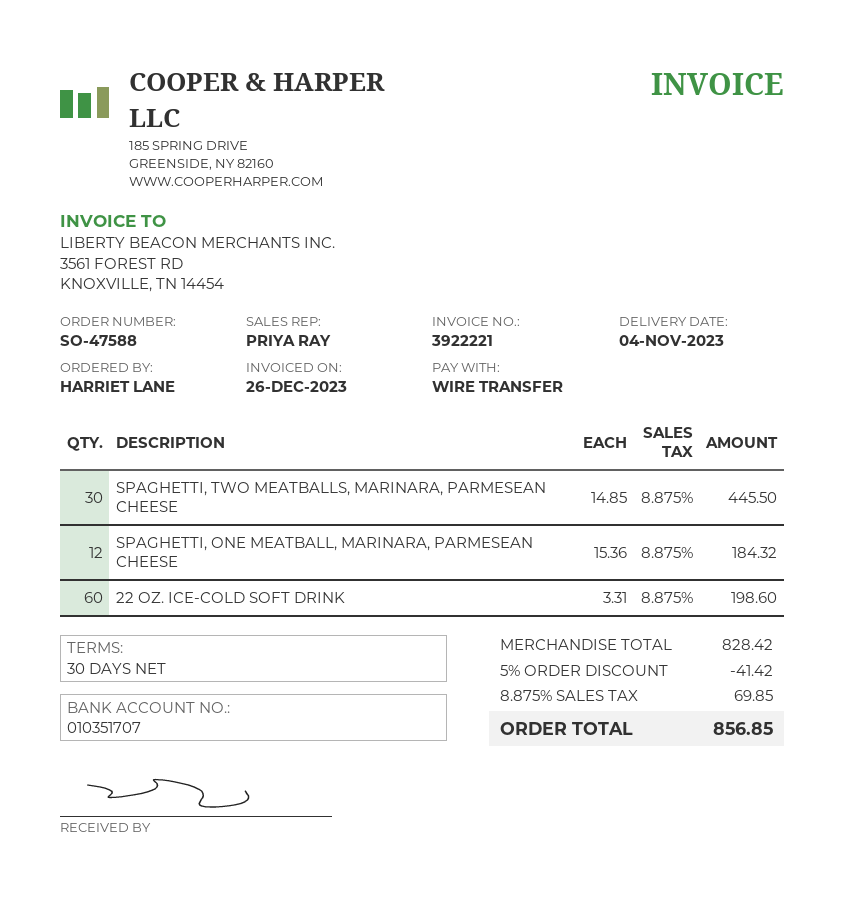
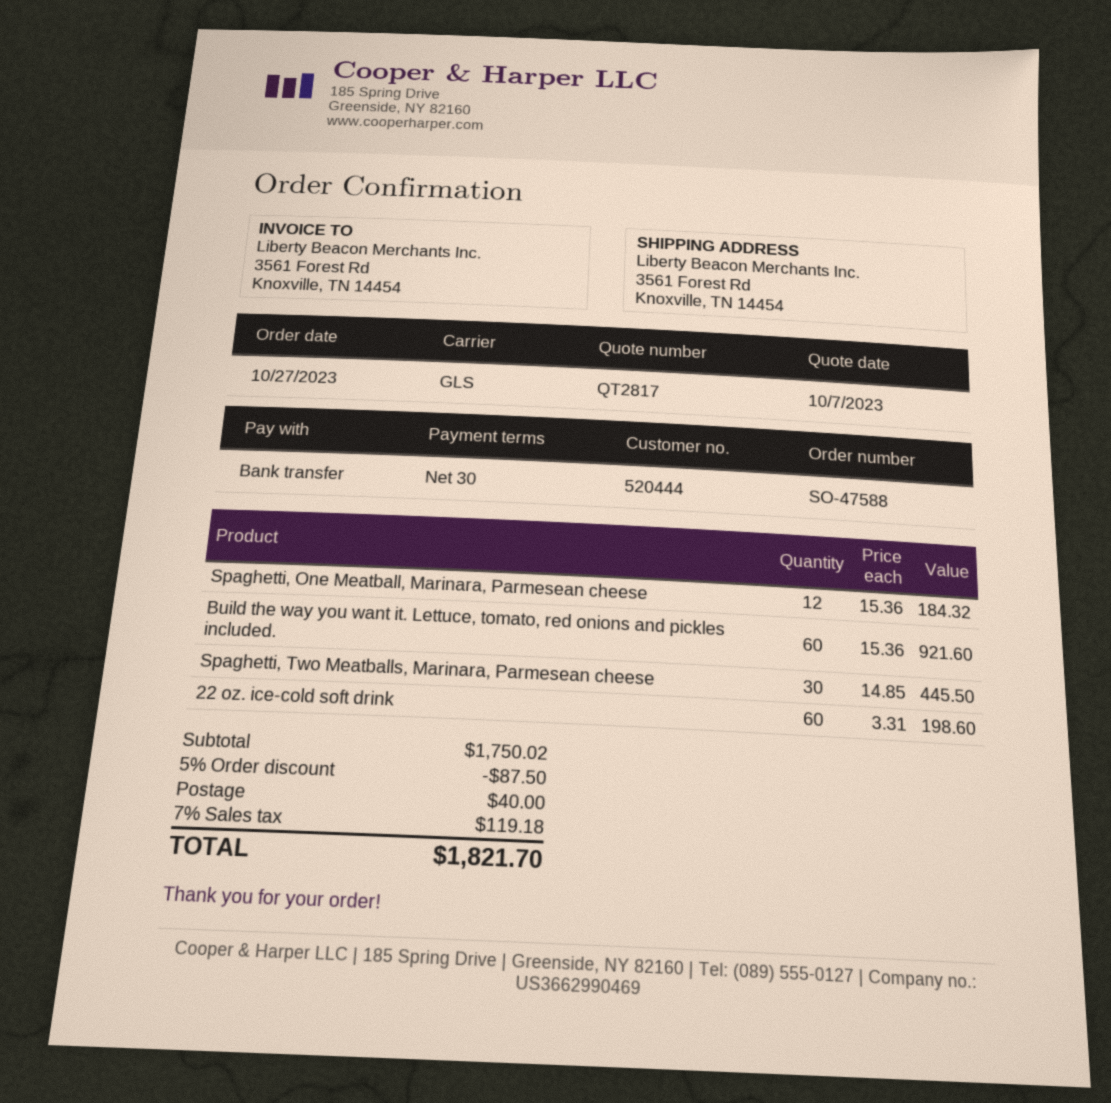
Build the way you want it. Lettuce, tomato, red onions and pickles included.: none -> 60 x 15.36 = 921.60
subtotal: 828.42 -> 1750.02
discount: 5% = 41.42 -> 5% = 87.50
shipping: none -> 40.00
tax: 8.875% = 69.85 -> 7% = 119.18
total: 856.85 -> 1821.70

